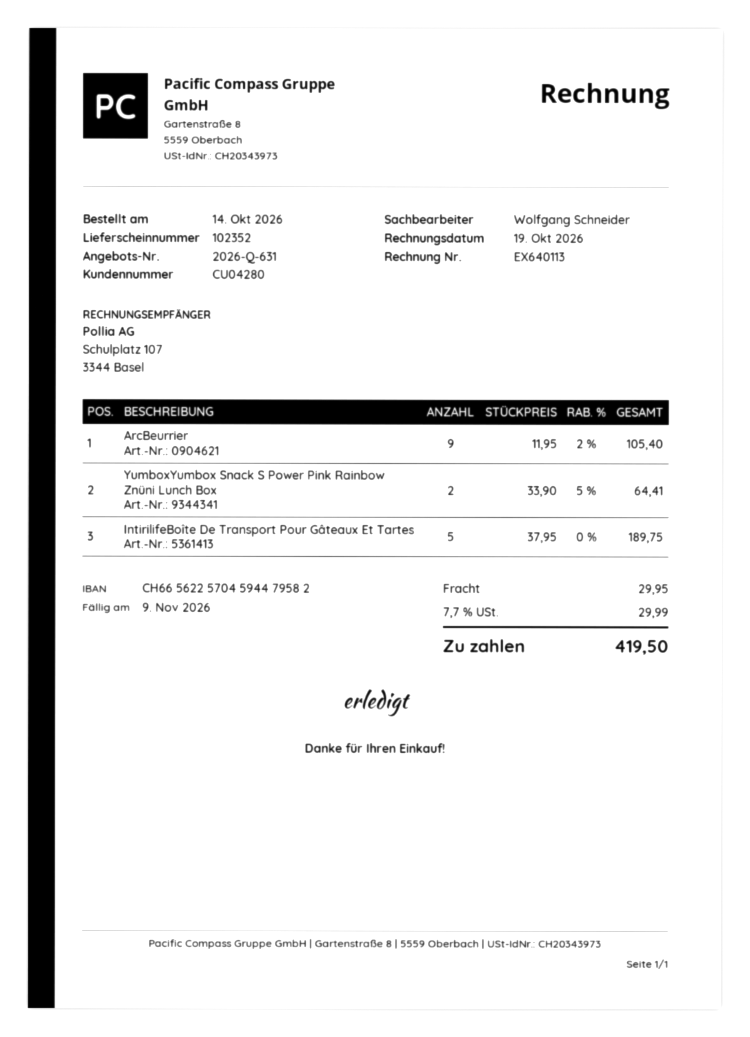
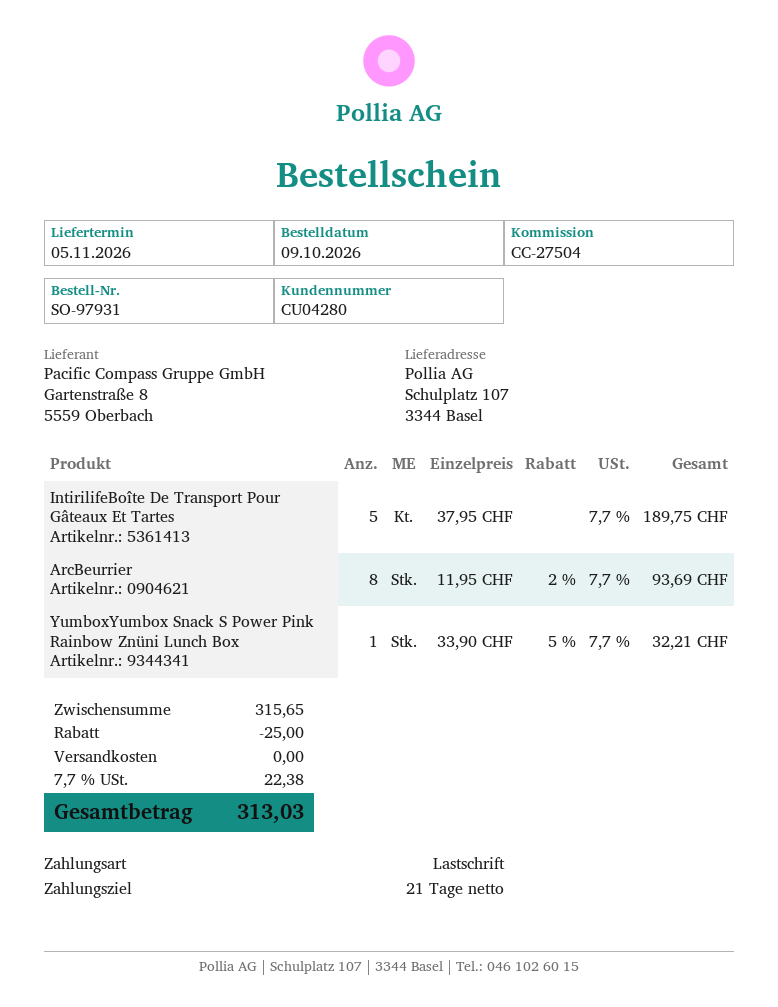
order date: 2026-10-14 -> 2026-10-09
ArcBeurrier: 9 x 11.95 - 2% = 105.40 -> 8 x 11.95 - 2% = 93.69
YumboxYumbox Snack S Power Pink Rainbow Znüni Lunch Box: 2 x 33.90 - 5% = 64.41 -> 1 x 33.90 - 5% = 32.21
discount: none -> 25.00
shipping: 29.95 -> 0.00
tax: 7.7% = 29.99 -> 7.7% = 22.38
total: 419.50 -> 313.03

